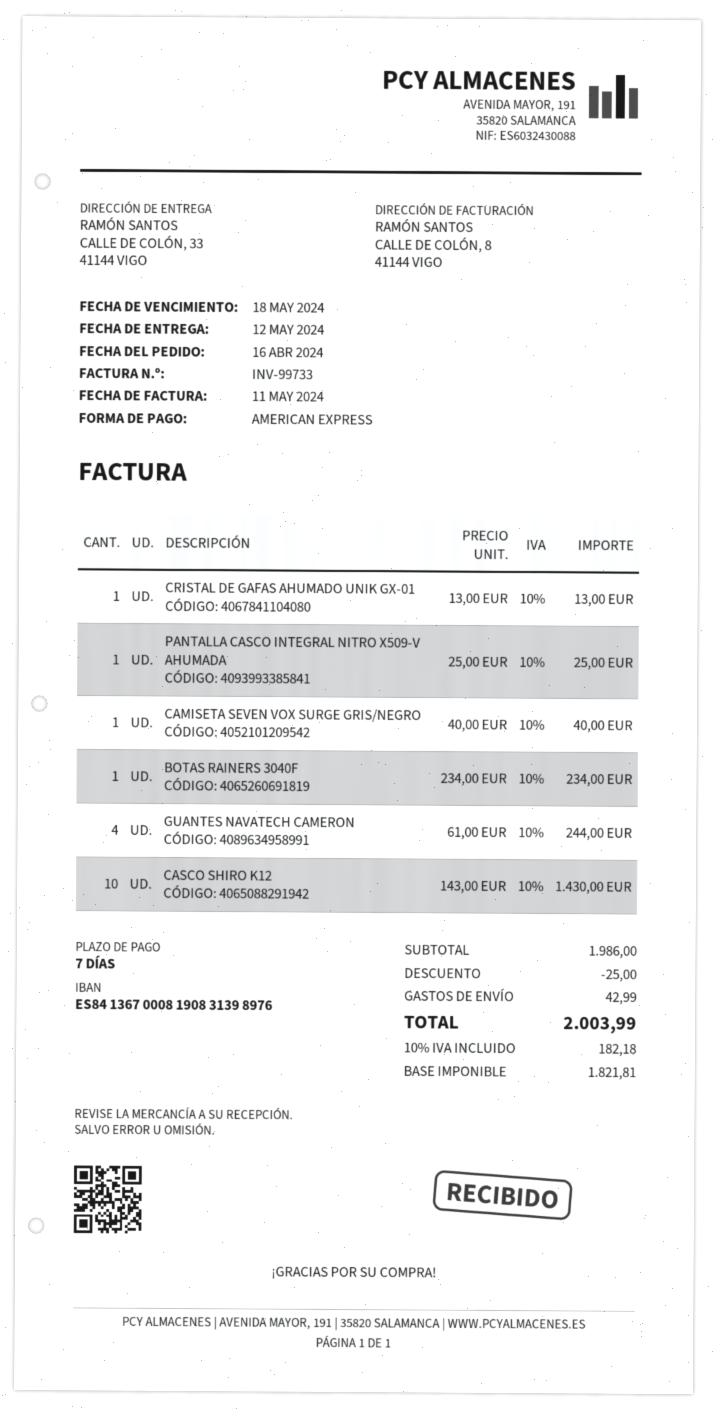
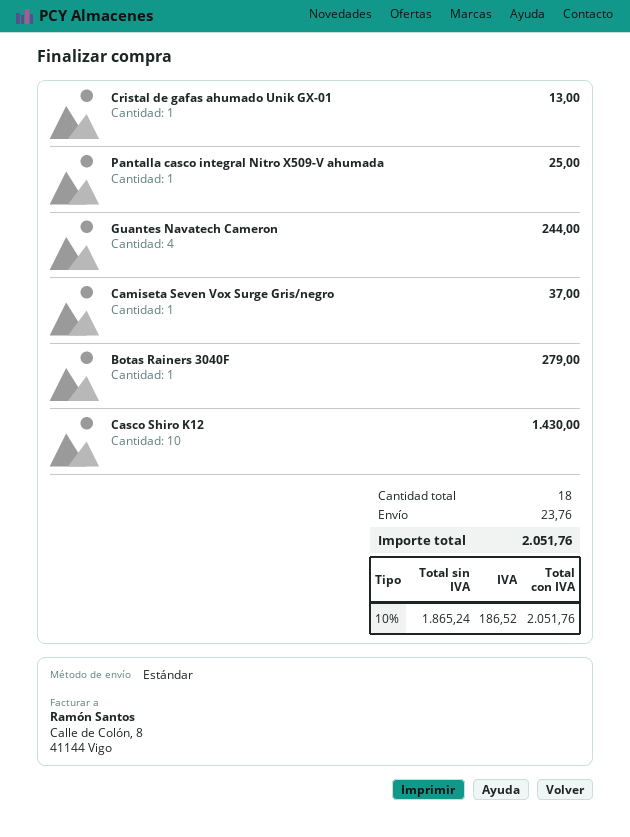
CAMISETA SEVEN VOX SURGE GRIS/NEGRO: 1 for 40.00 -> 1 for 37.00
BOTAS RAINERS 3040F: 1 for 234.00 -> 1 for 279.00
discount: 25.00 -> none
shipping: 42.99 -> 23.76
net: 1821.81 -> 1865.24
tax: 10% = 182.18 -> 10% = 186.52
total: 2003.99 -> 2051.76

